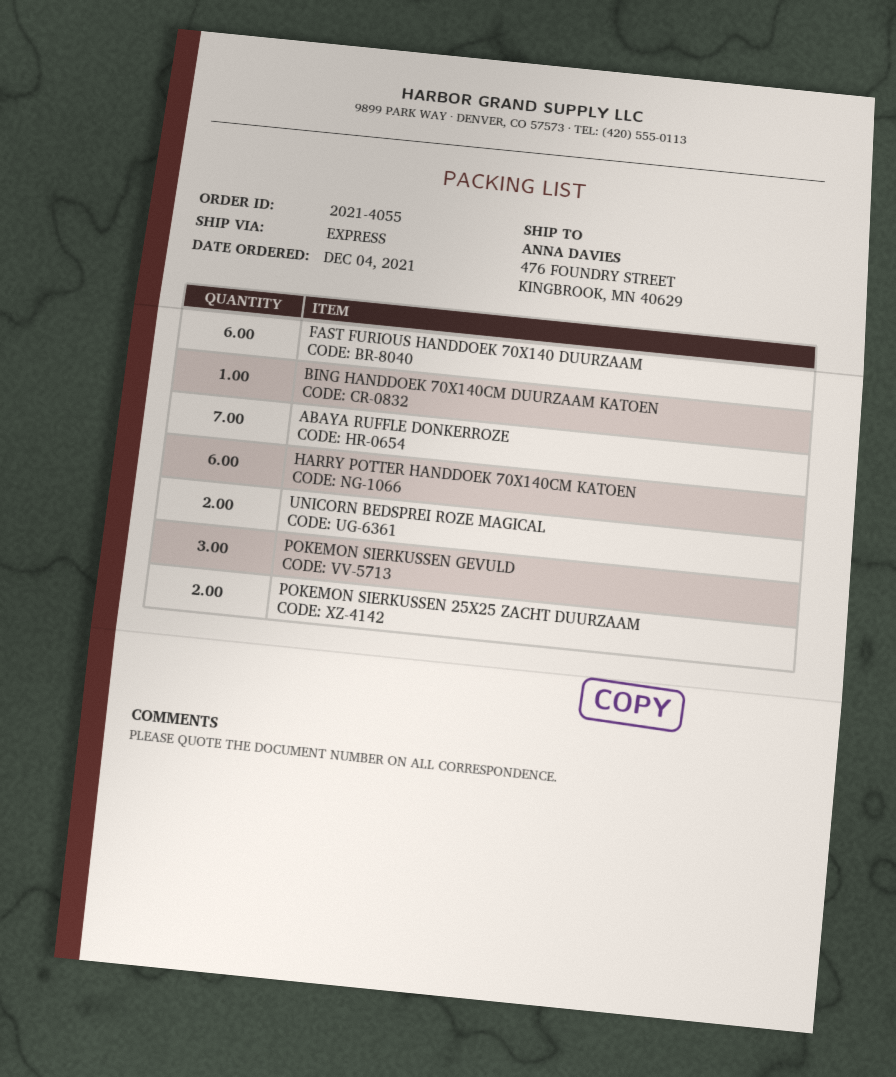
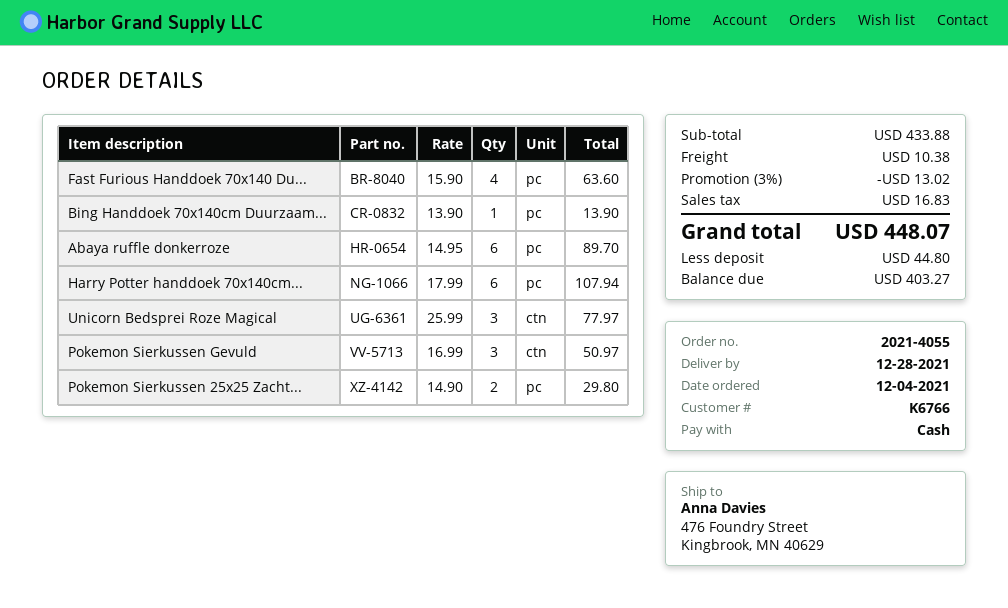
FAST FURIOUS HANDDOEK 70X140 DUURZAAM: 6 -> 4
ABAYA RUFFLE DONKERROZE: 7 -> 6
UNICORN BEDSPREI ROZE MAGICAL: 2 -> 3

